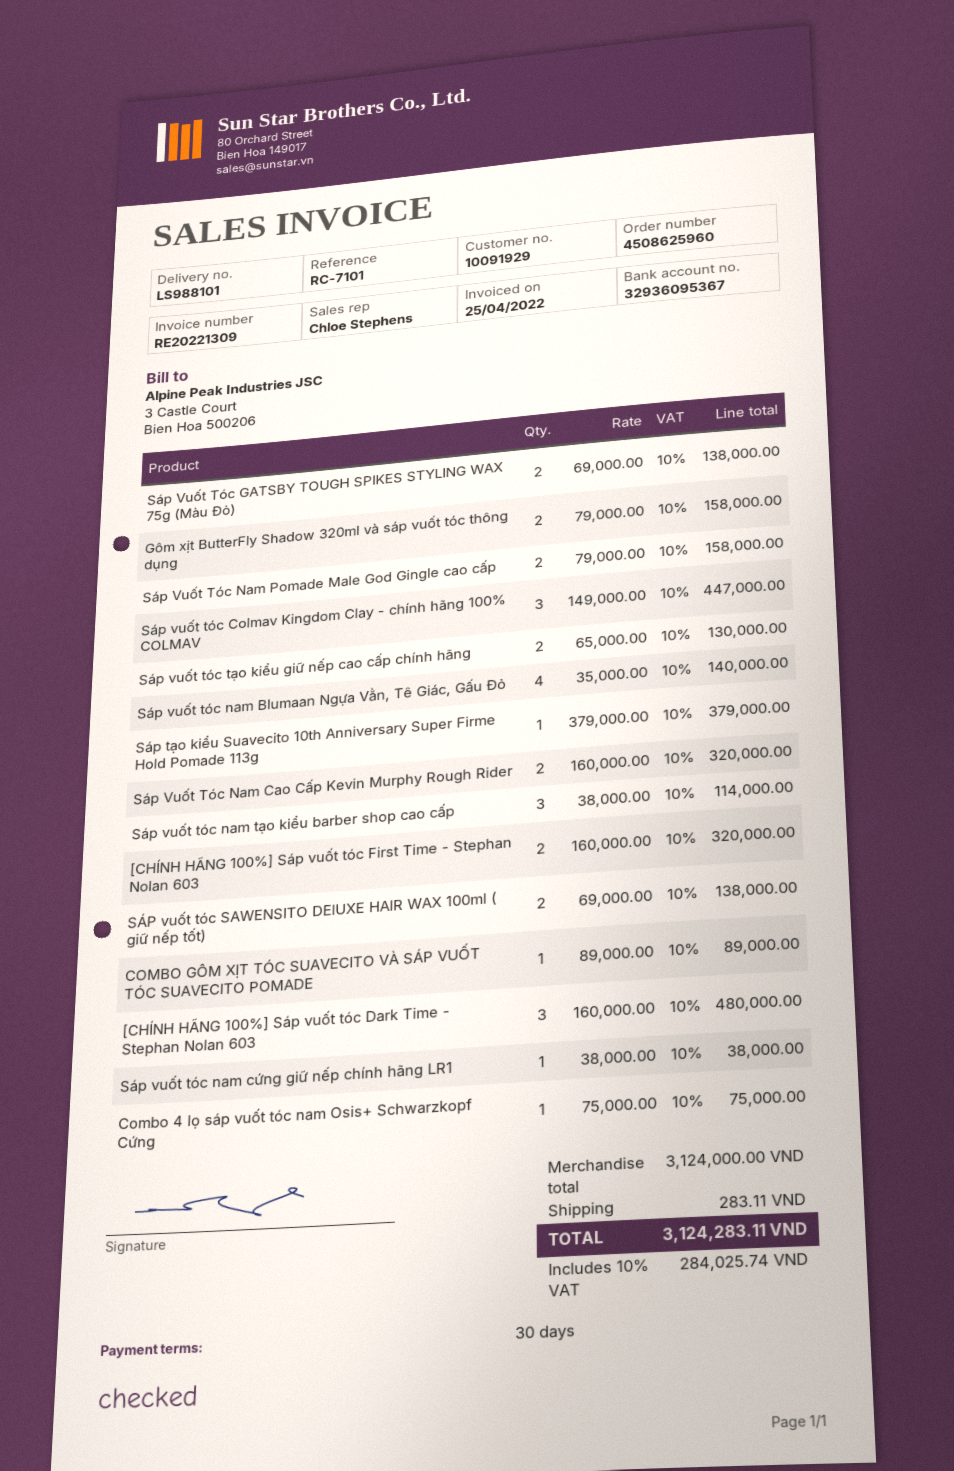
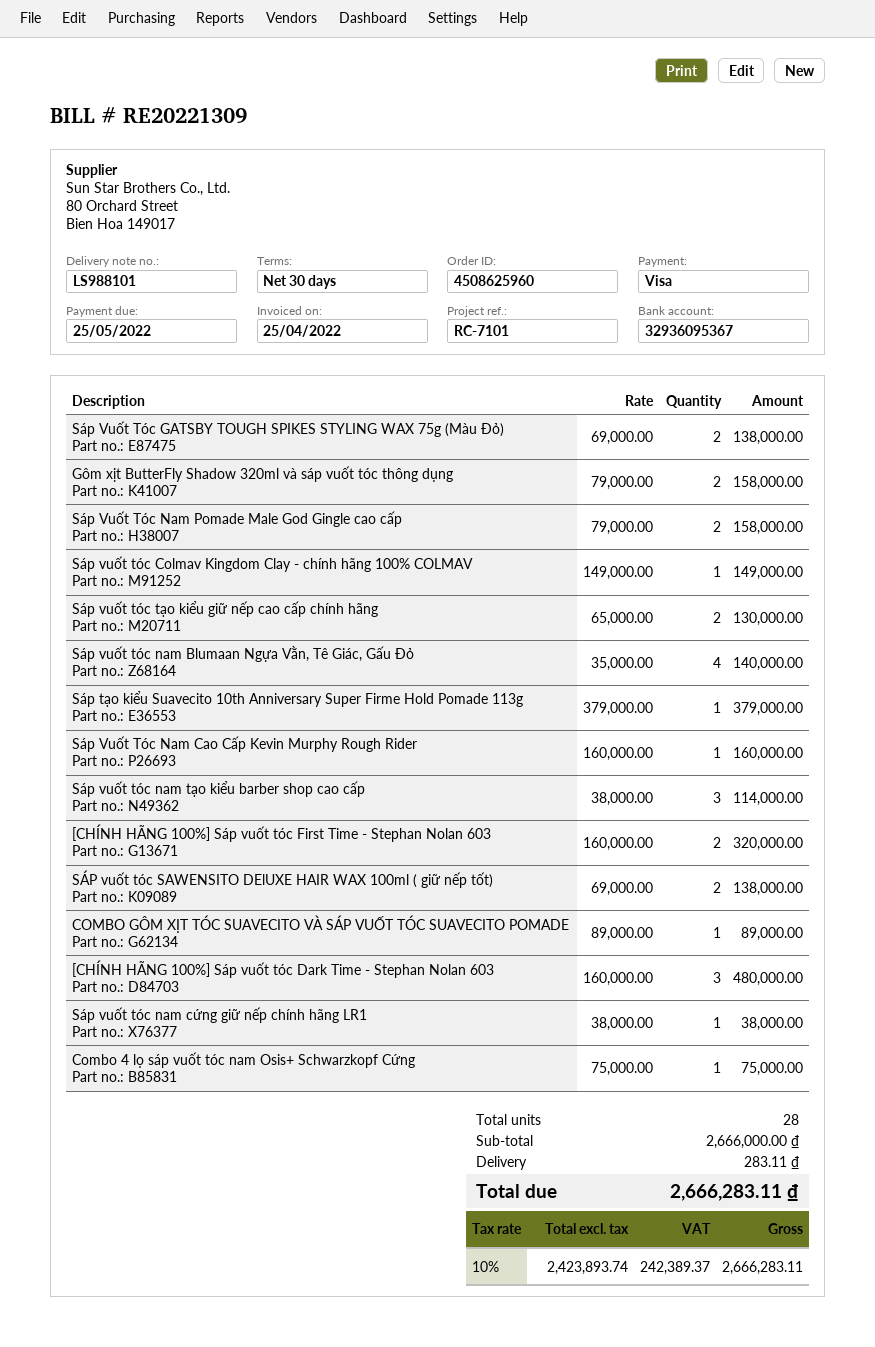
Sáp vuốt tóc Colmav Kingdom Clay - chính hãng 100% COLMAV: 3 x 149000.00 = 447000.00 -> 1 x 149000.00 = 149000.00
Sáp Vuốt Tóc Nam Cao Cấp Kevin Murphy Rough Rider: 2 x 160000.00 = 320000.00 -> 1 x 160000.00 = 160000.00
subtotal: 3124000.00 -> 2666000.00
tax: 10% = 284025.74 -> 10% = 242389.37
total: 3124283.11 -> 2666283.11

